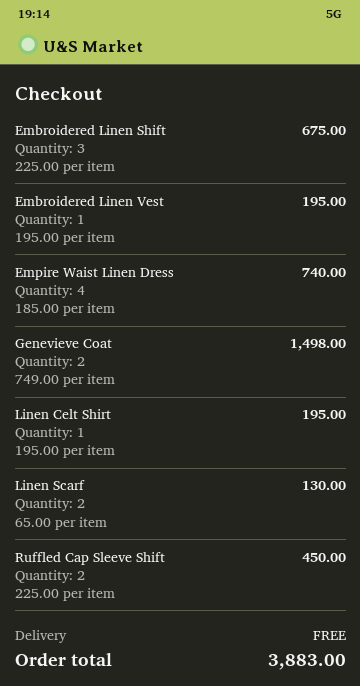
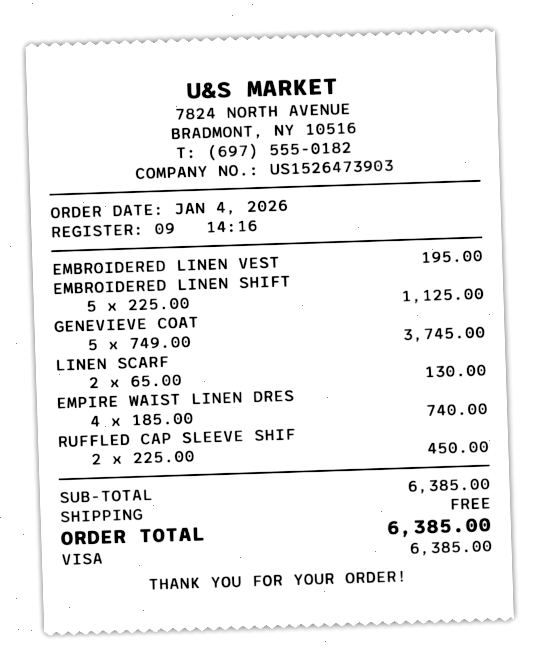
Embroidered Linen Shift: 3 x 225.00 = 675.00 -> 5 x 225.00 = 1125.00
Genevieve Coat: 2 x 749.00 = 1498.00 -> 5 x 749.00 = 3745.00
Linen Celt Shirt: 1 x 195.00 = 195.00 -> none
total: 3883.00 -> 6385.00

